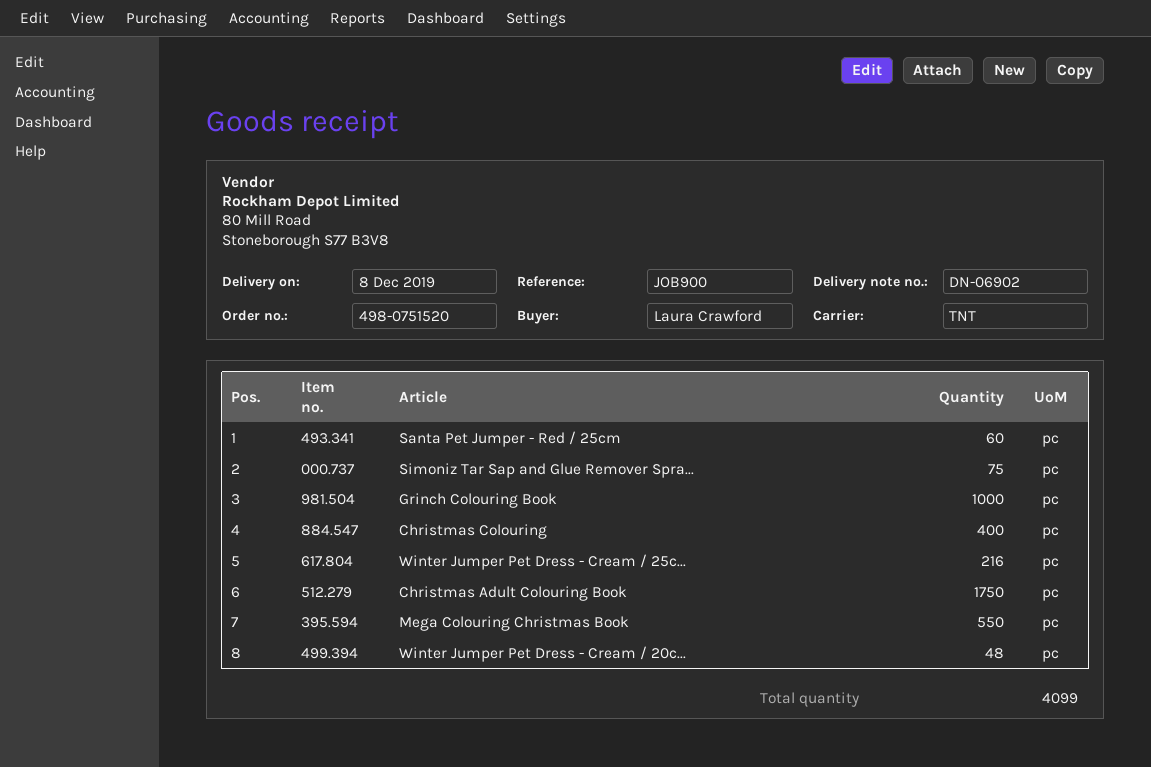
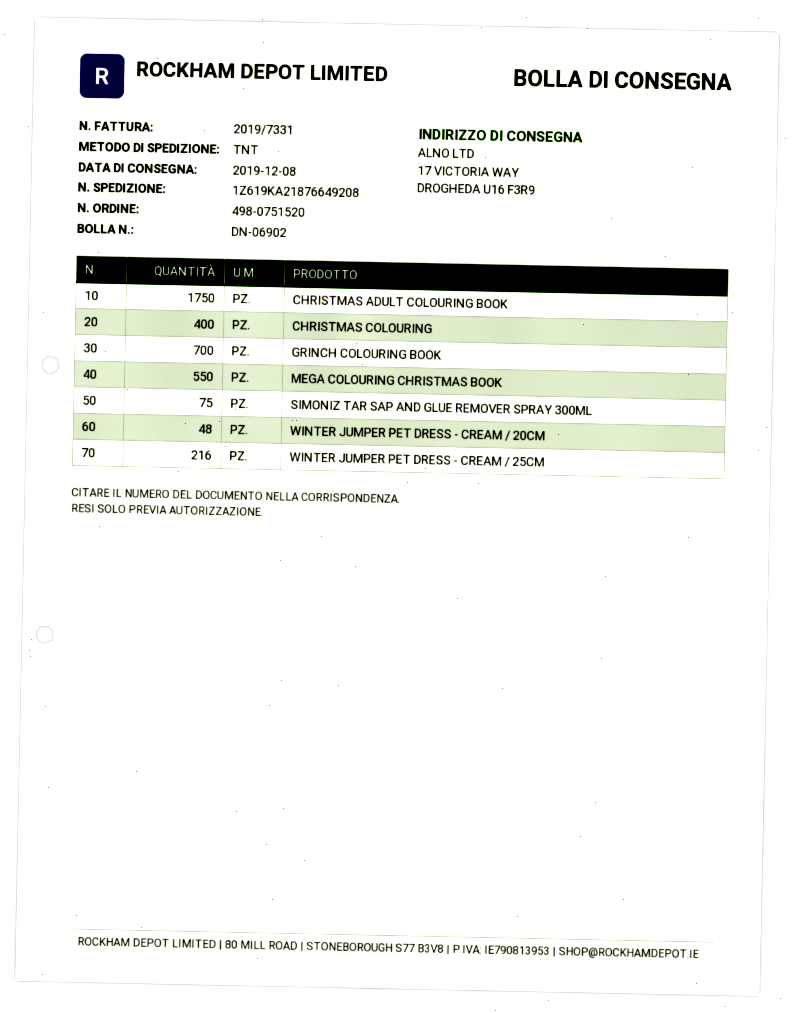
Santa Pet Jumper - Red / 25cm: 60 -> none
Grinch Colouring Book: 1000 -> 700

